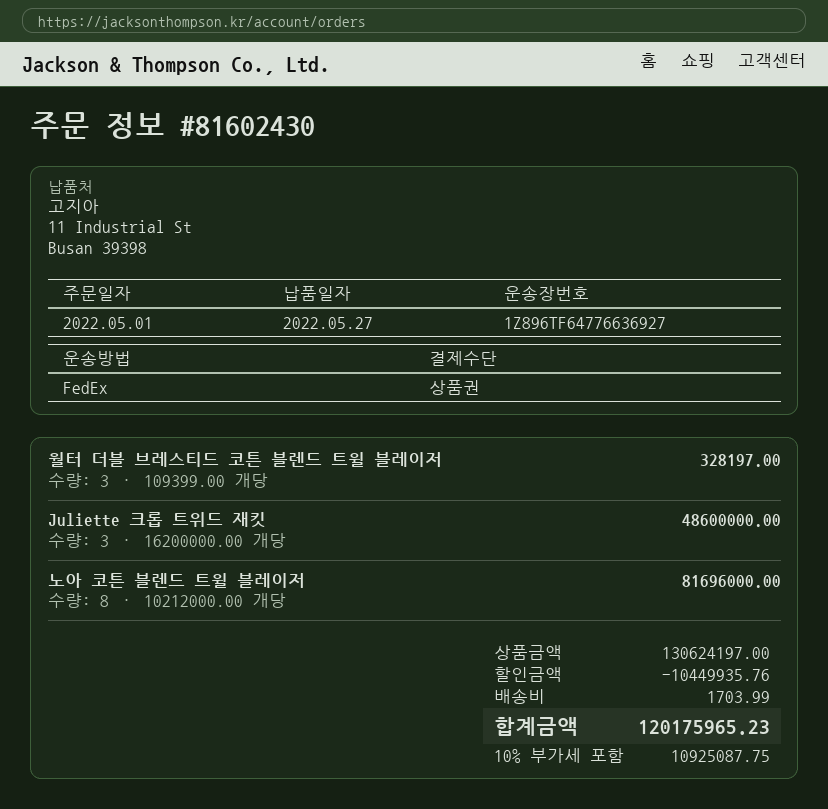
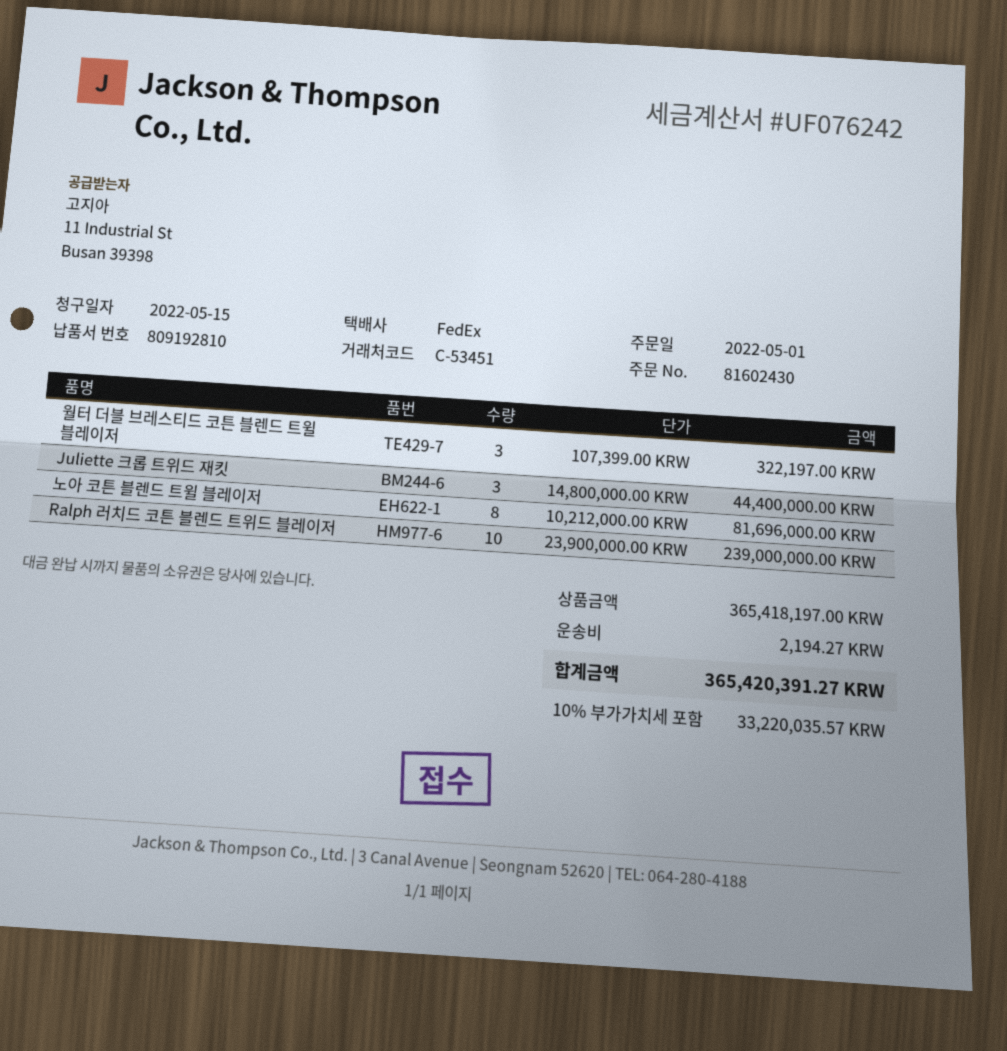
월터 더블 브레스티드 코튼 블렌드 트윌 블레이저: 3 x 109399.00 = 328197.00 -> 3 x 107399.00 = 322197.00
Juliette 크롭 트위드 재킷: 3 x 16200000.00 = 48600000.00 -> 3 x 14800000.00 = 44400000.00
Ralph 러치드 코튼 블렌드 트위드 블레이저: none -> 10 x 23900000.00 = 239000000.00
subtotal: 130624197.00 -> 365418197.00
discount: 10449935.76 -> none
shipping: 1703.99 -> 2194.27
tax: 10% = 10925087.75 -> 10% = 33220035.57
total: 120175965.23 -> 365420391.27

